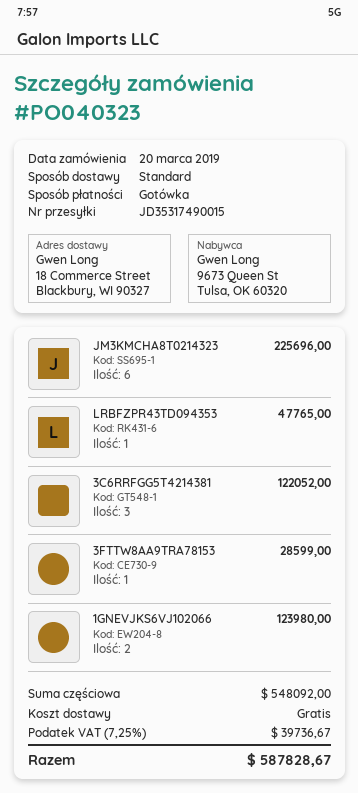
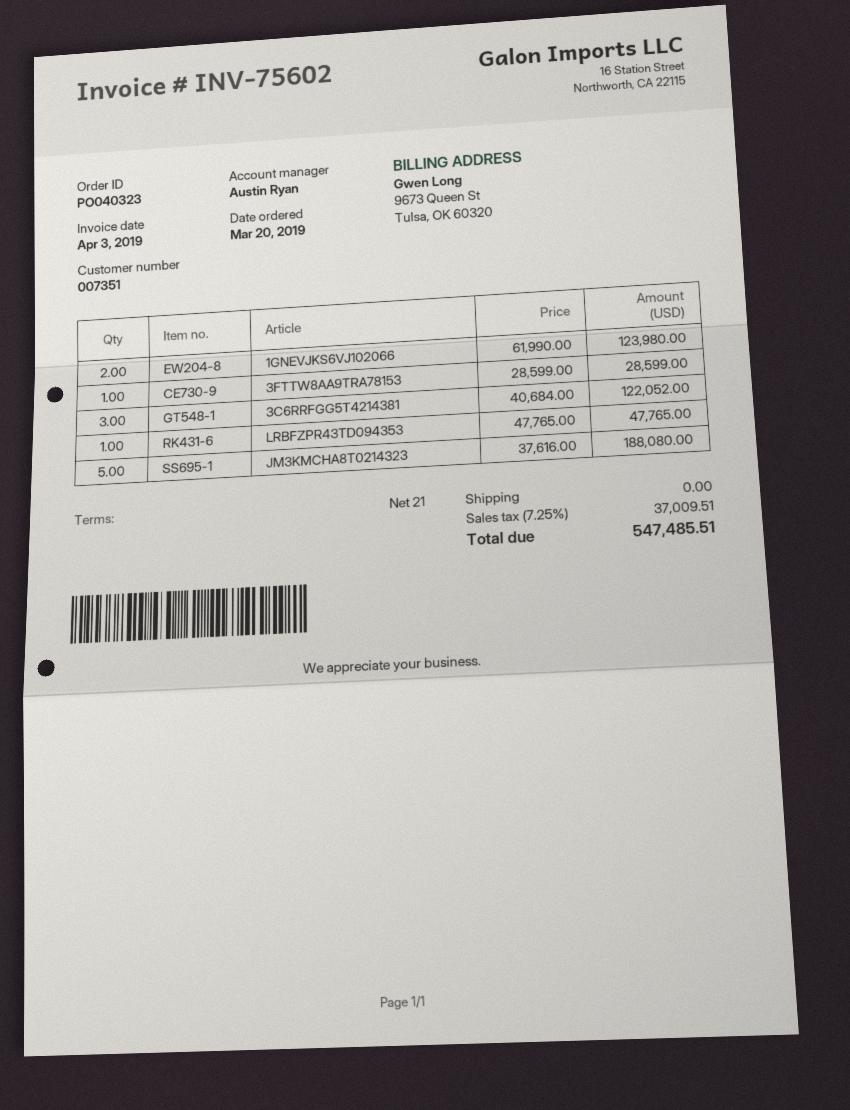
JM3KMCHA8T0214323: 6 for 225696.00 -> 5 for 188080.00
tax: 7.25% = 39736.67 -> 7.25% = 37009.51
total: 587828.67 -> 547485.51

